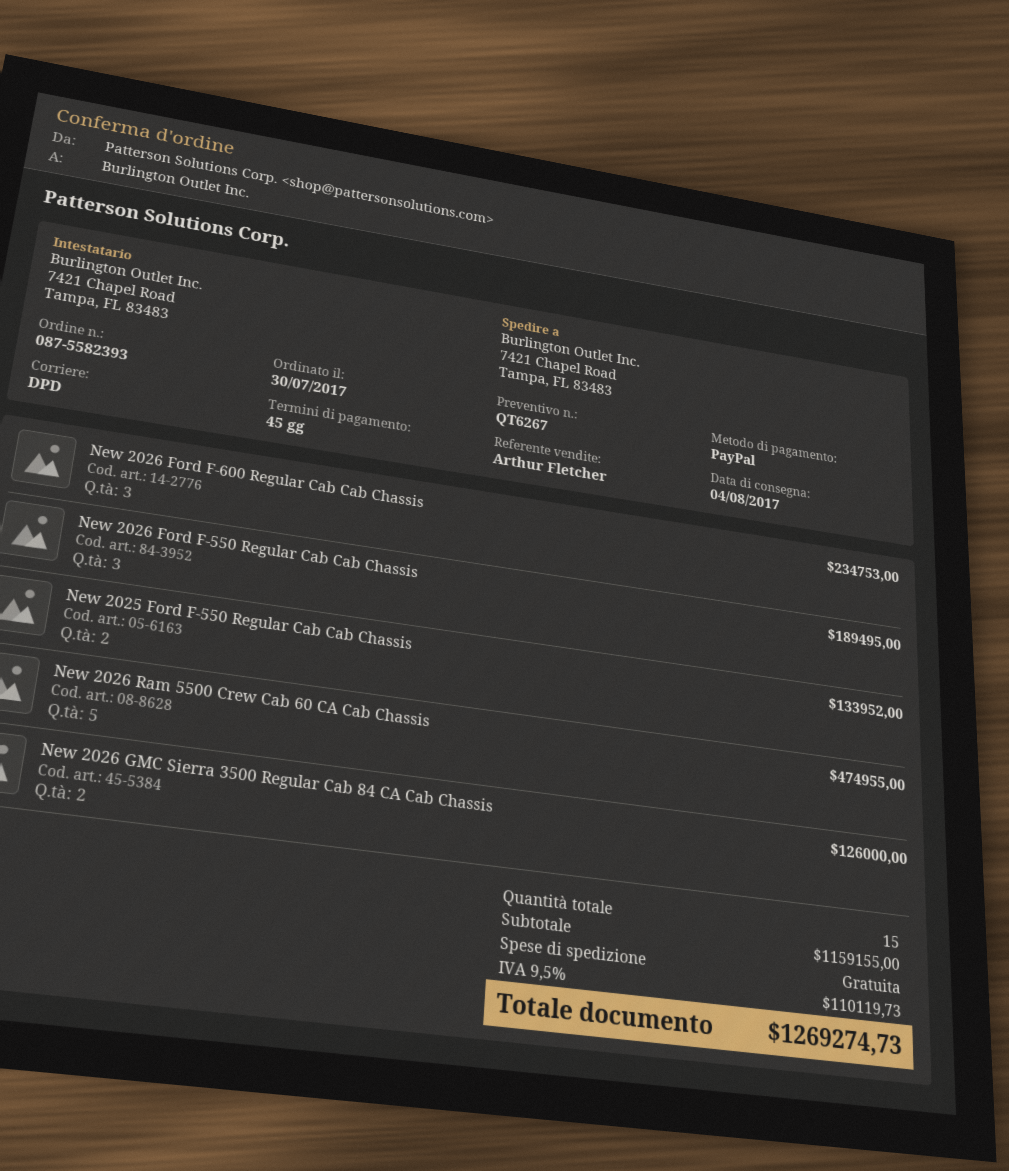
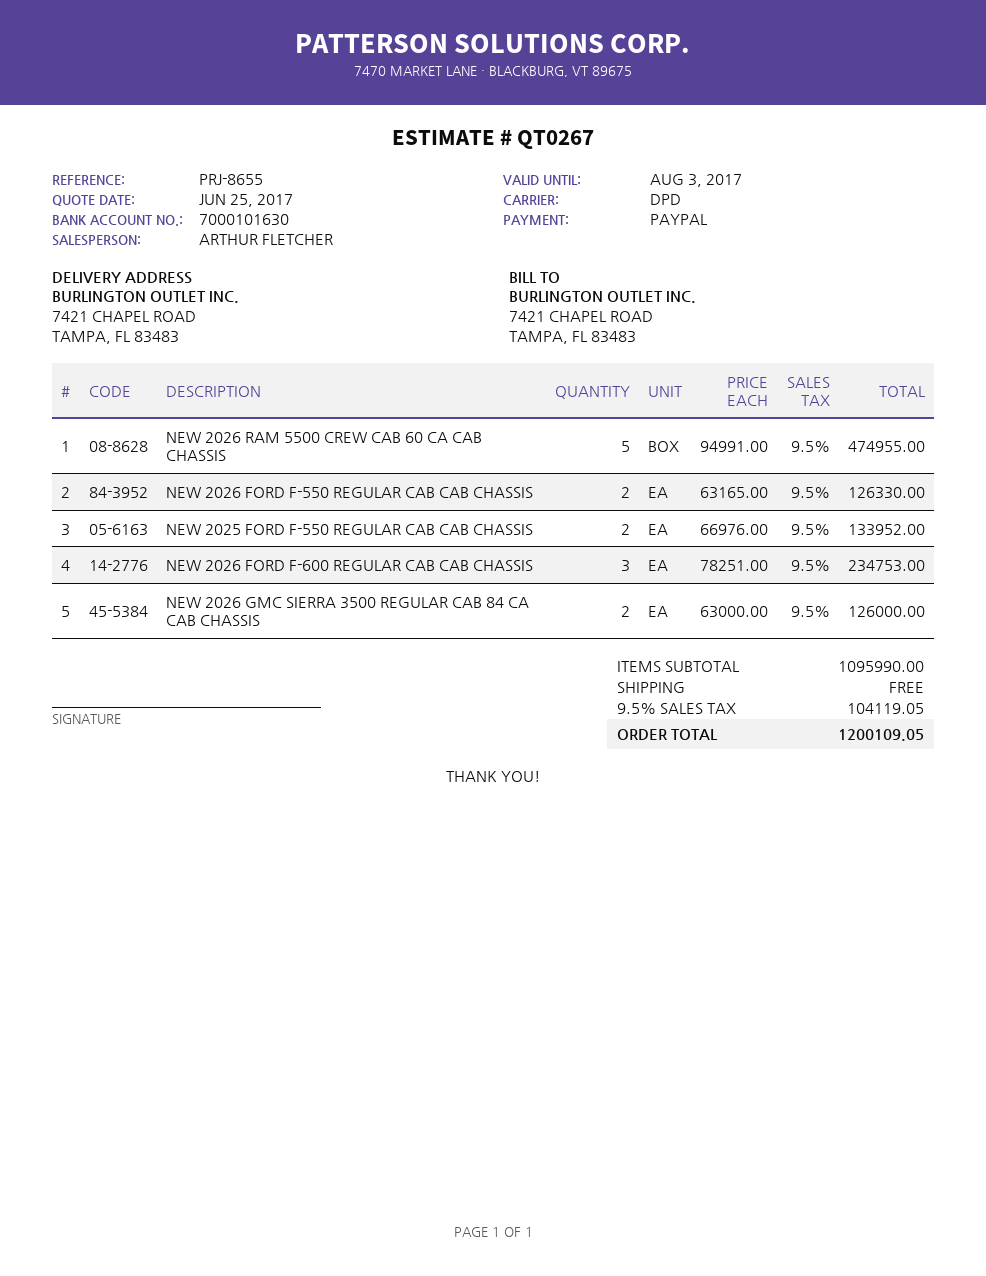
quote number: QT6267 -> QT0267
New 2026 Ford F-550 Regular Cab Cab Chassis: 3 for 189495.00 -> 2 for 126330.00
subtotal: 1159155.00 -> 1095990.00
tax: 9.5% = 110119.73 -> 9.5% = 104119.05
total: 1269274.73 -> 1200109.05

